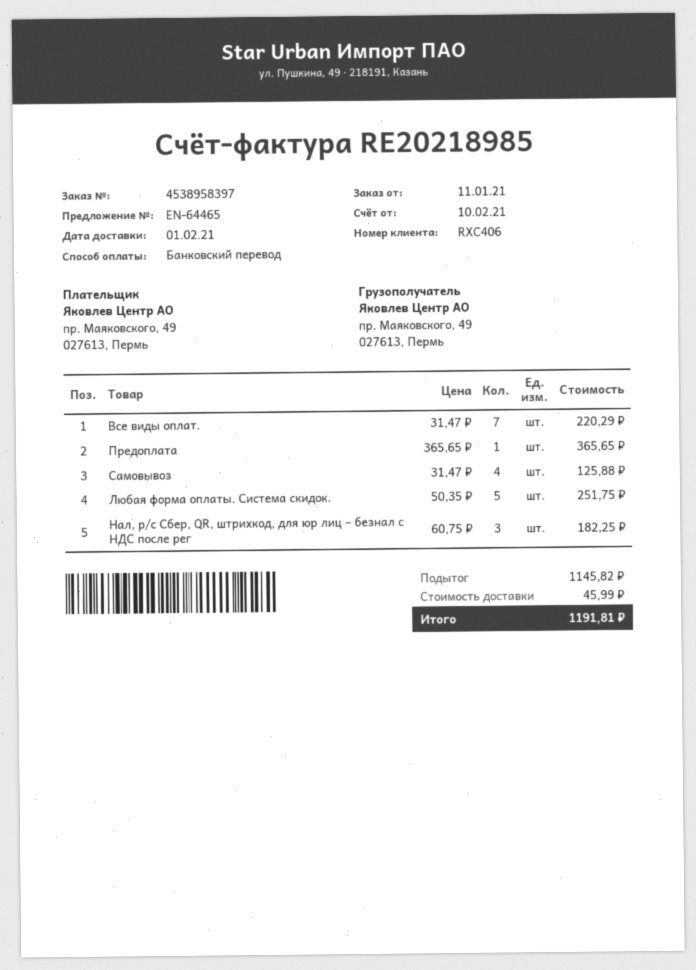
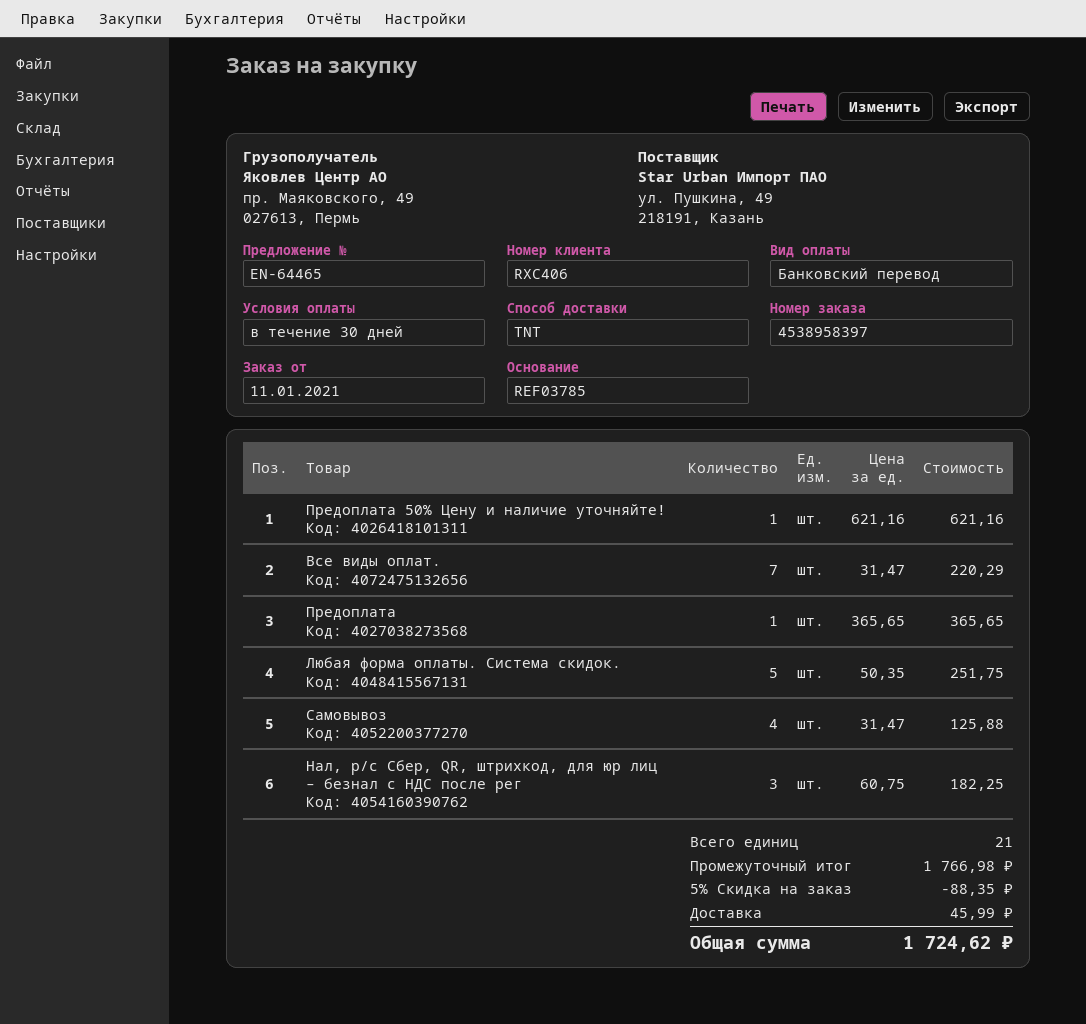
Предоплата 50% Цену и наличие уточняйте!: none -> 1 x 621.16 = 621.16
subtotal: 1145.82 -> 1766.98
discount: none -> 5% = 88.35
total: 1191.81 -> 1724.62

